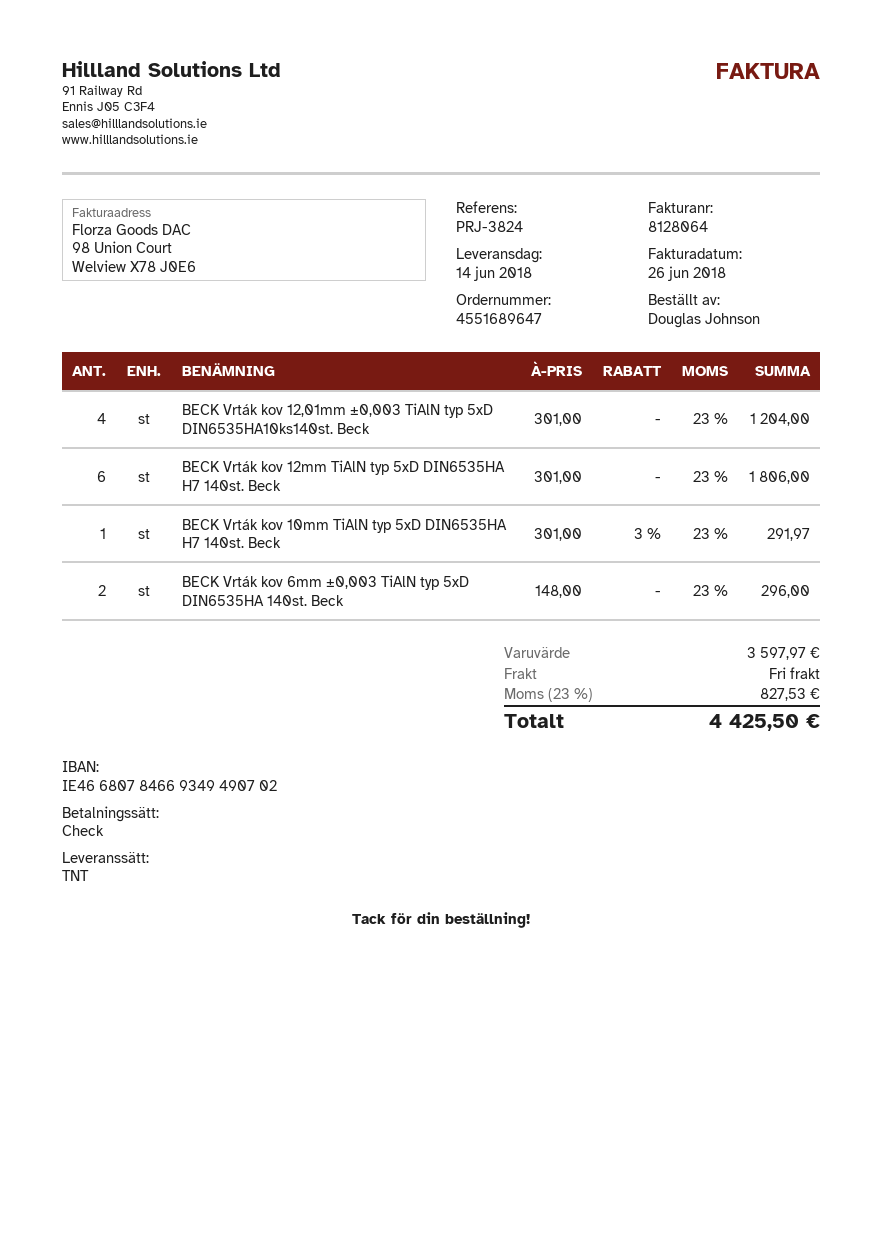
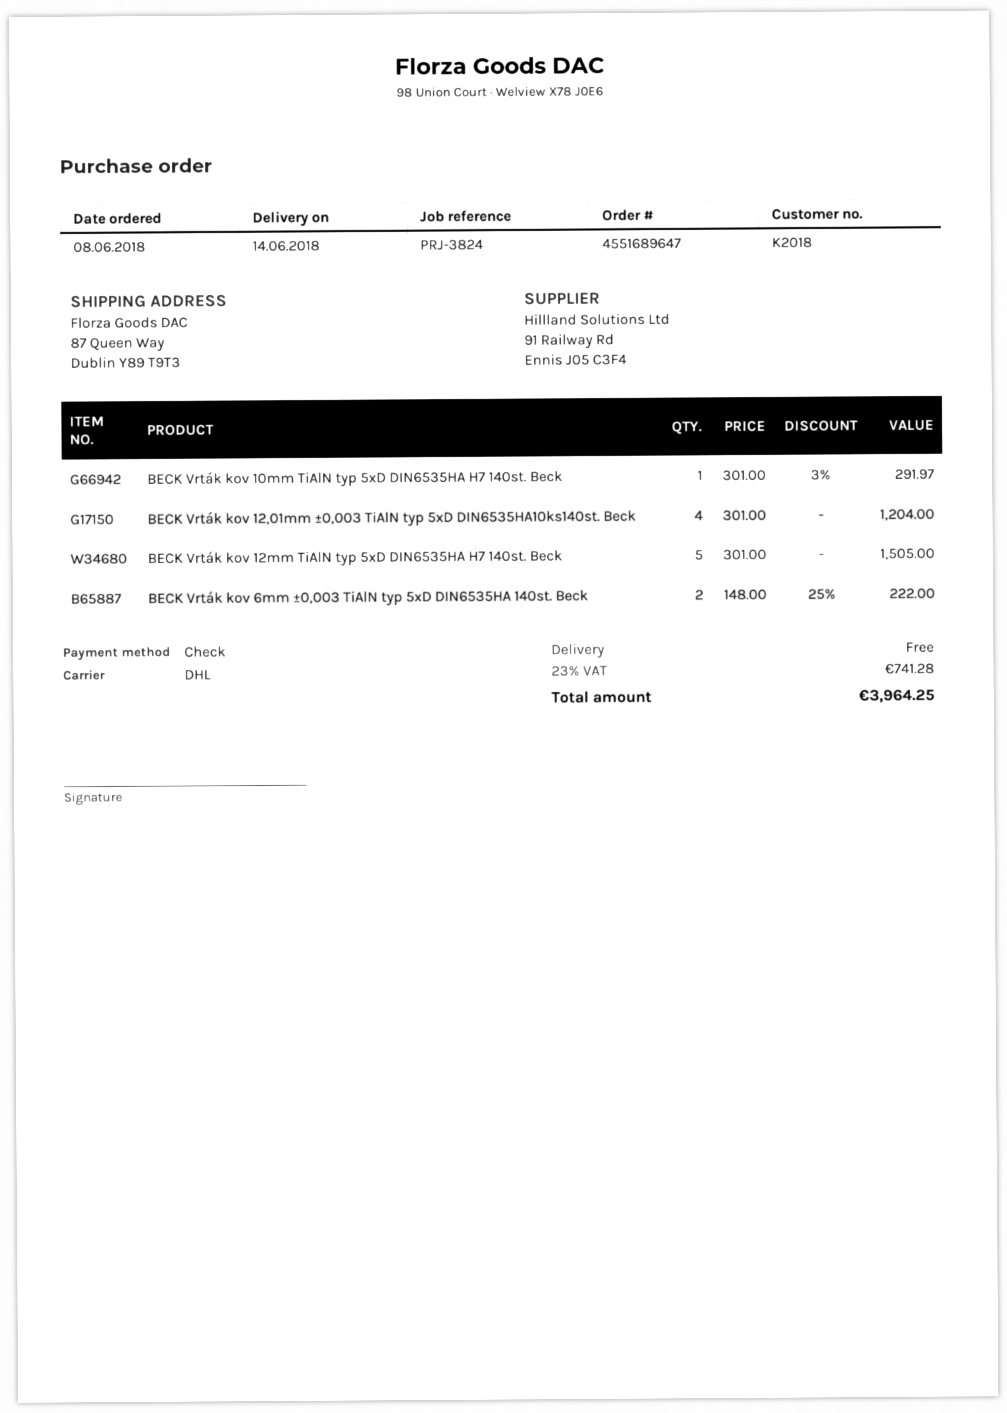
shipping method: TNT -> DHL
BECK Vrták kov 12mm TiAlN typ 5xD DIN6535HA H7 140st. Beck: 6 x 301.00 = 1806.00 -> 5 x 301.00 = 1505.00
BECK Vrták kov 6mm ±0,003 TiAlN typ 5xD DIN6535HA 140st. Beck: 2 x 148.00 = 296.00 -> 2 x 148.00 - 25% = 222.00
tax: 23% = 827.53 -> 23% = 741.28
total: 4425.50 -> 3964.25

